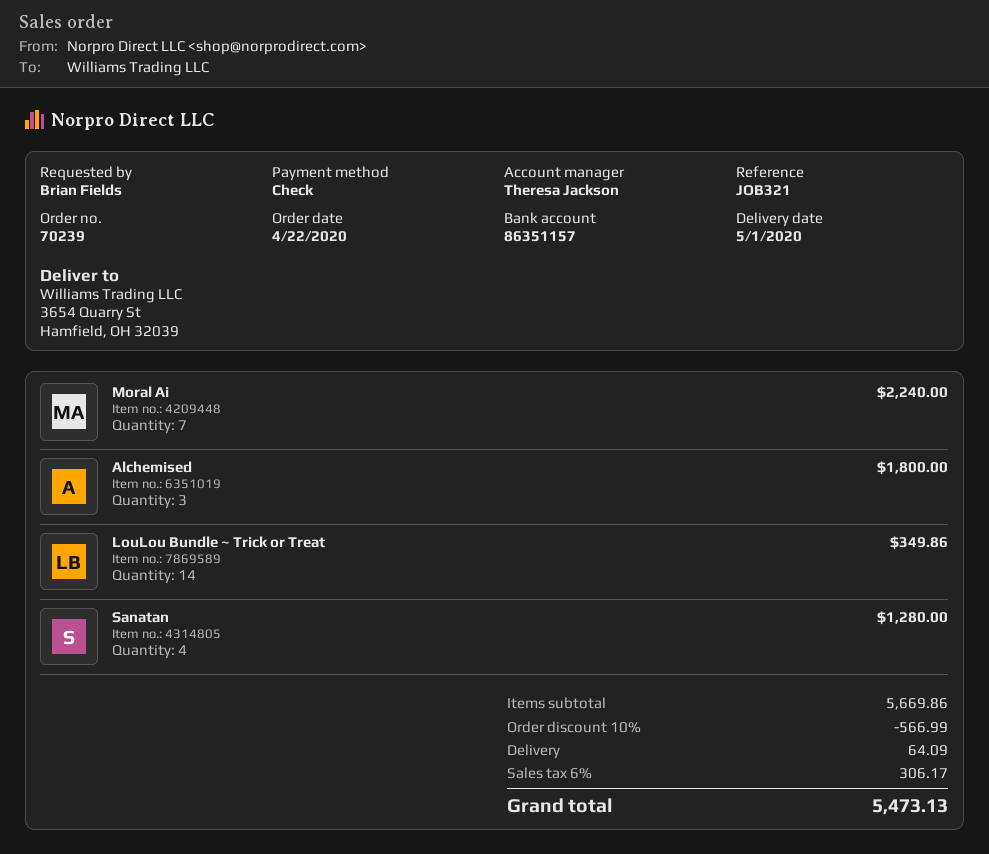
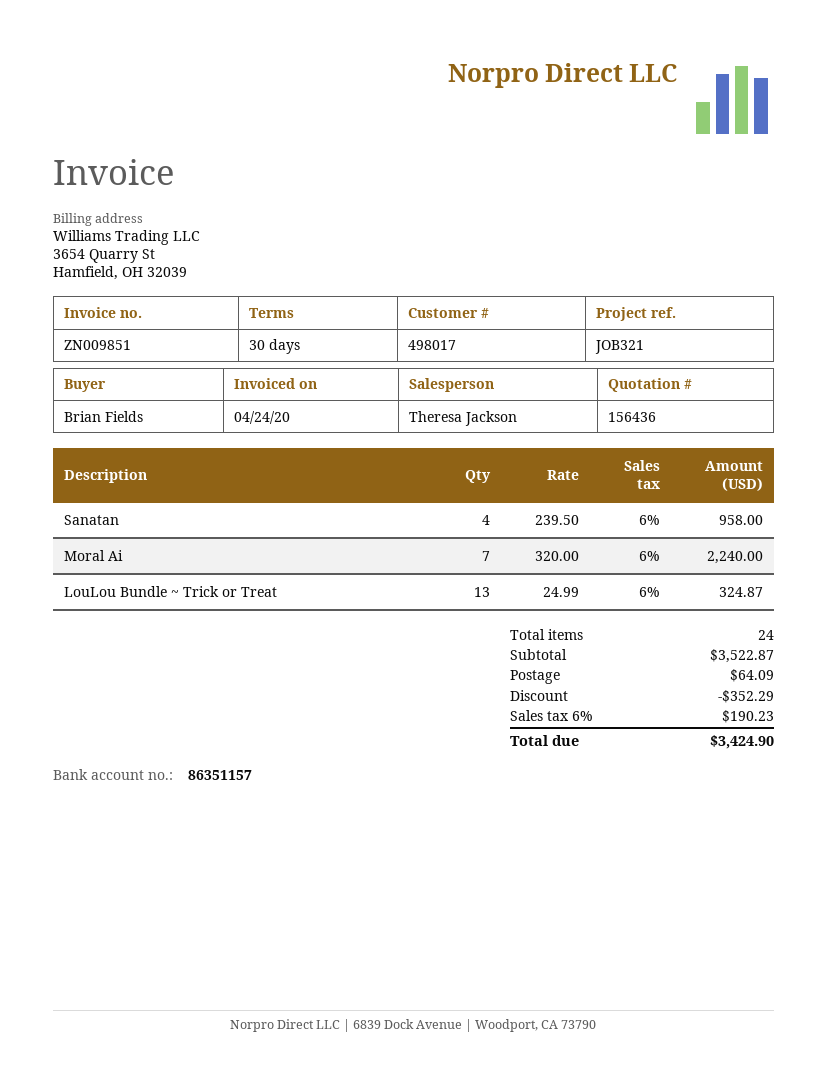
Alchemised: 3 for 1800.00 -> none
LouLou Bundle ~ Trick or Treat: 14 for 349.86 -> 13 for 324.87
Sanatan: 4 for 1280.00 -> 4 for 958.00
subtotal: 5669.86 -> 3522.87
discount: 566.99 -> 352.29
tax: 6% = 306.17 -> 6% = 190.23
total: 5473.13 -> 3424.90

